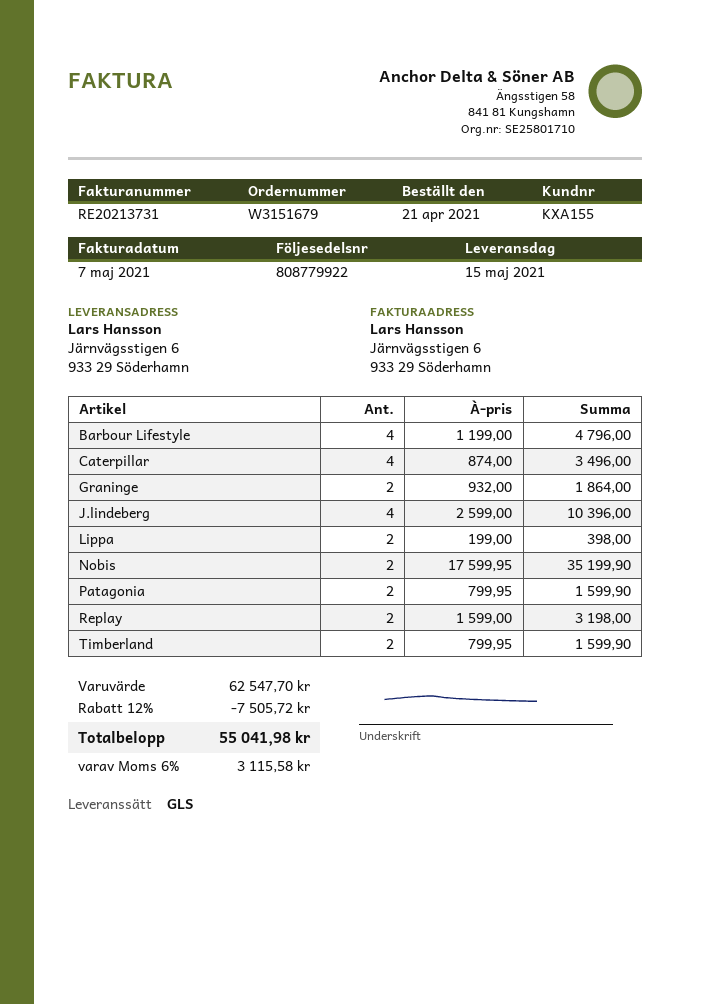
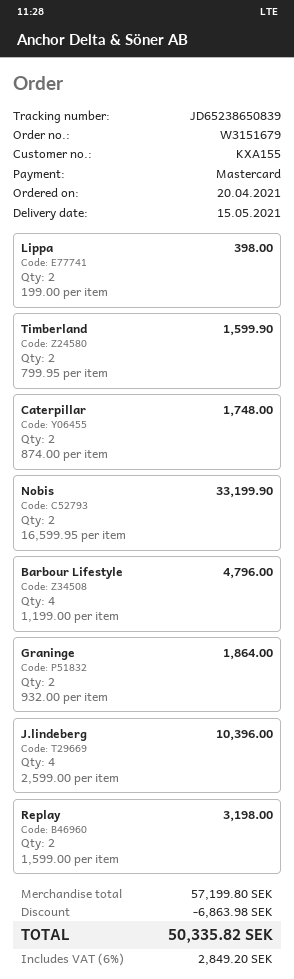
order date: 2021-04-21 -> 2021-04-20
Caterpillar: 4 x 874.00 = 3496.00 -> 2 x 874.00 = 1748.00
Nobis: 2 x 17599.95 = 35199.90 -> 2 x 16599.95 = 33199.90
Patagonia: 2 x 799.95 = 1599.90 -> none
subtotal: 62547.70 -> 57199.80
discount: 7505.72 -> 6863.98
tax: 6% = 3115.58 -> 6% = 2849.20
total: 55041.98 -> 50335.82

